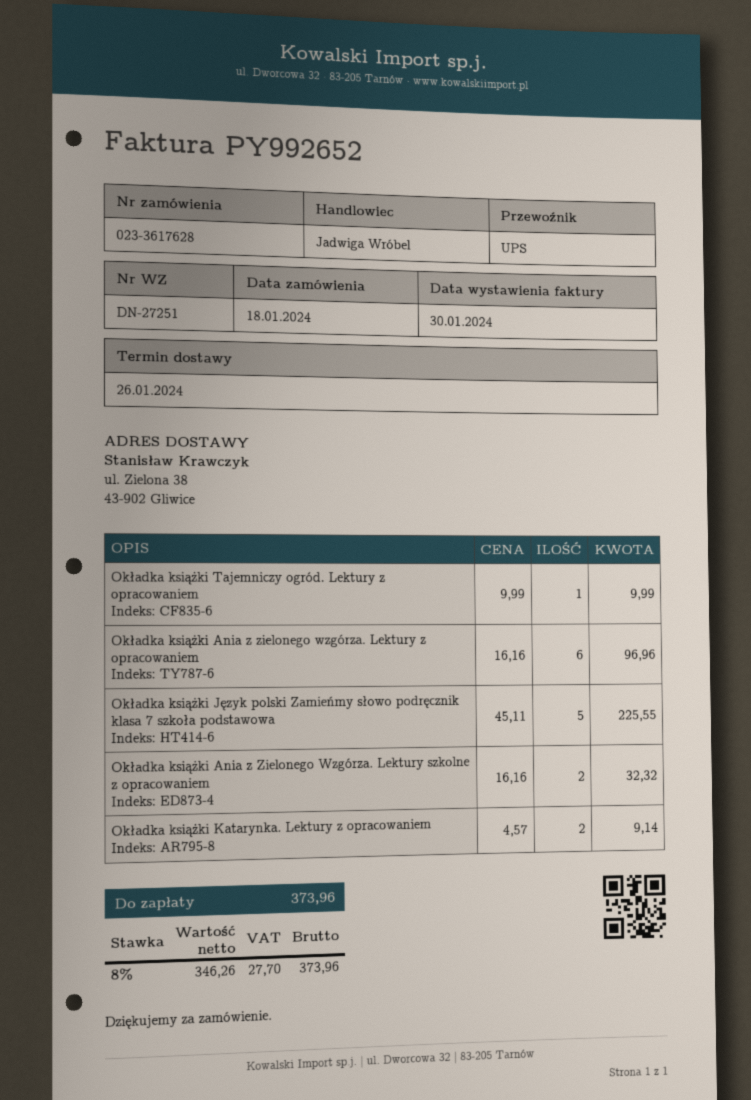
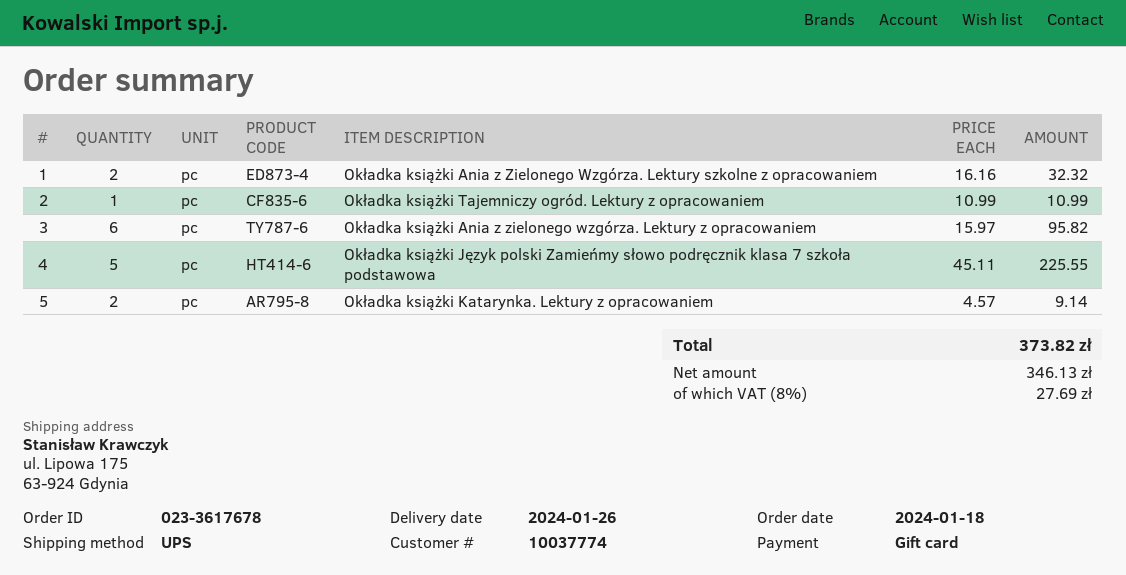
order number: 023-3617628 -> 023-3617678
ship to: ul. Zielona 38, 43-902 Gliwice -> ul. Lipowa 175, 63-924 Gdynia
Okładka książki Tajemniczy ogród. Lektury z opracowaniem: 1 x 9.99 = 9.99 -> 1 x 10.99 = 10.99
Okładka książki Ania z zielonego wzgórza. Lektury z opracowaniem: 6 x 16.16 = 96.96 -> 6 x 15.97 = 95.82
net: 346.26 -> 346.13
tax: 8% = 27.70 -> 8% = 27.69
total: 373.96 -> 373.82

